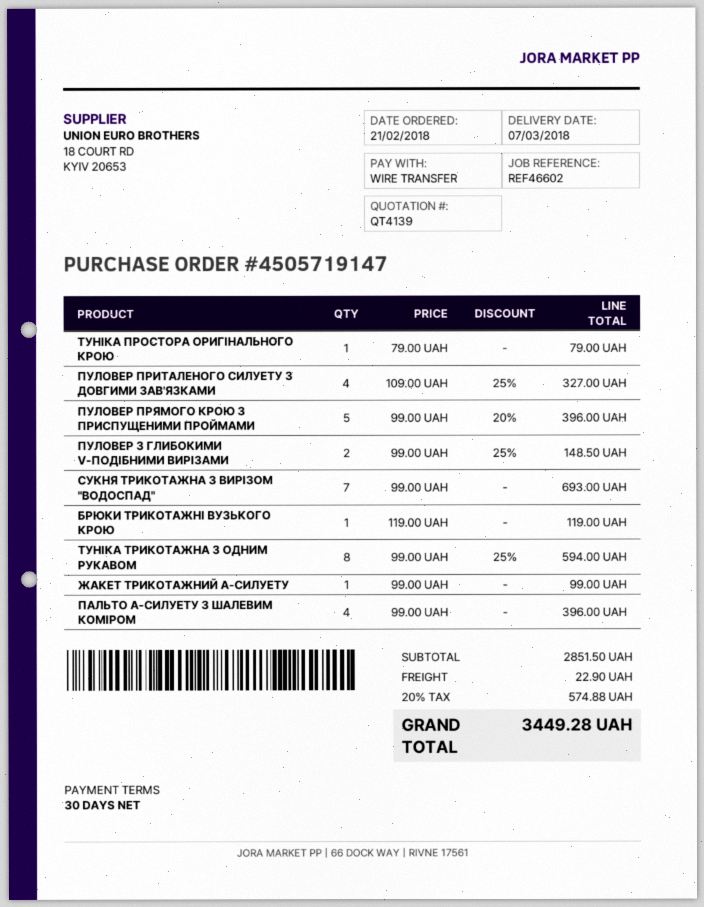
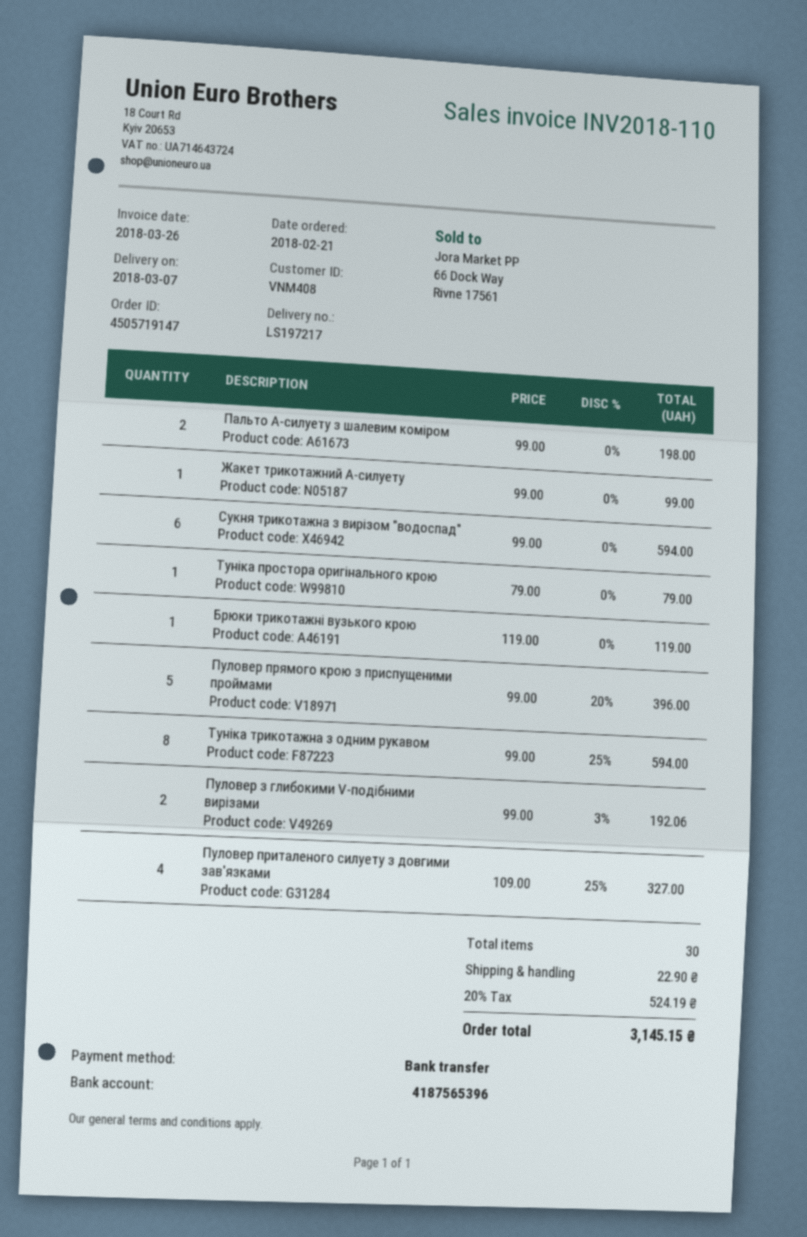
ПУЛОВЕР З ГЛИБОКИМИ V-ПОДІБНИМИ ВИРІЗАМИ: 2 x 99.00 - 25% = 148.50 -> 2 x 99.00 - 3% = 192.06
СУКНЯ ТРИКОТАЖНА З ВИРІЗОМ "ВОДОСПАД": 7 x 99.00 = 693.00 -> 6 x 99.00 = 594.00
ПАЛЬТО А-СИЛУЕТУ З ШАЛЕВИМ КОМІРОМ: 4 x 99.00 = 396.00 -> 2 x 99.00 = 198.00
tax: 20% = 574.88 -> 20% = 524.19
total: 3449.28 -> 3145.15

